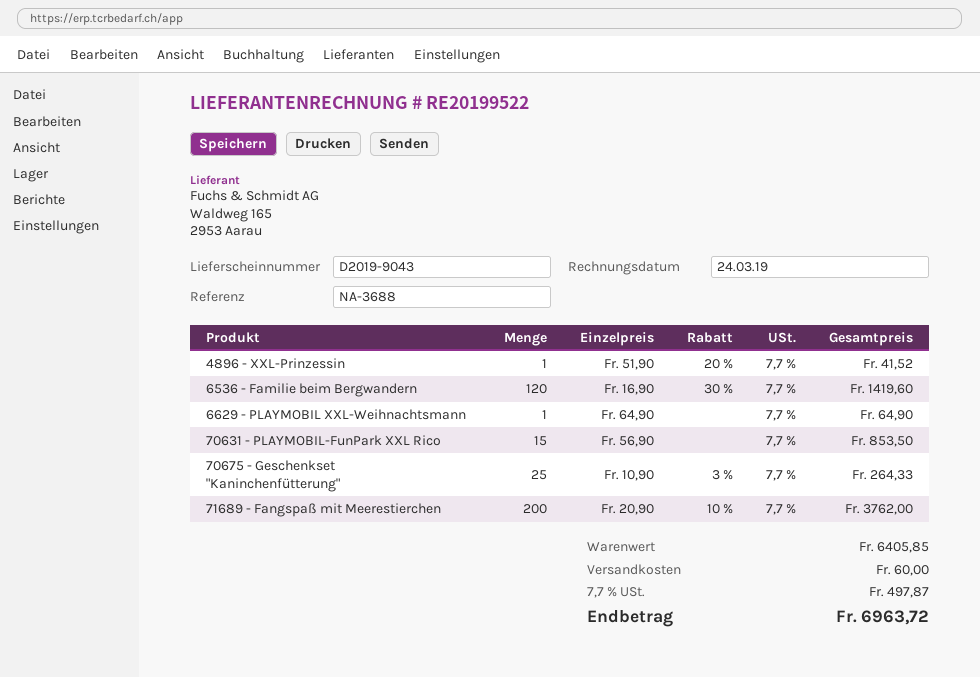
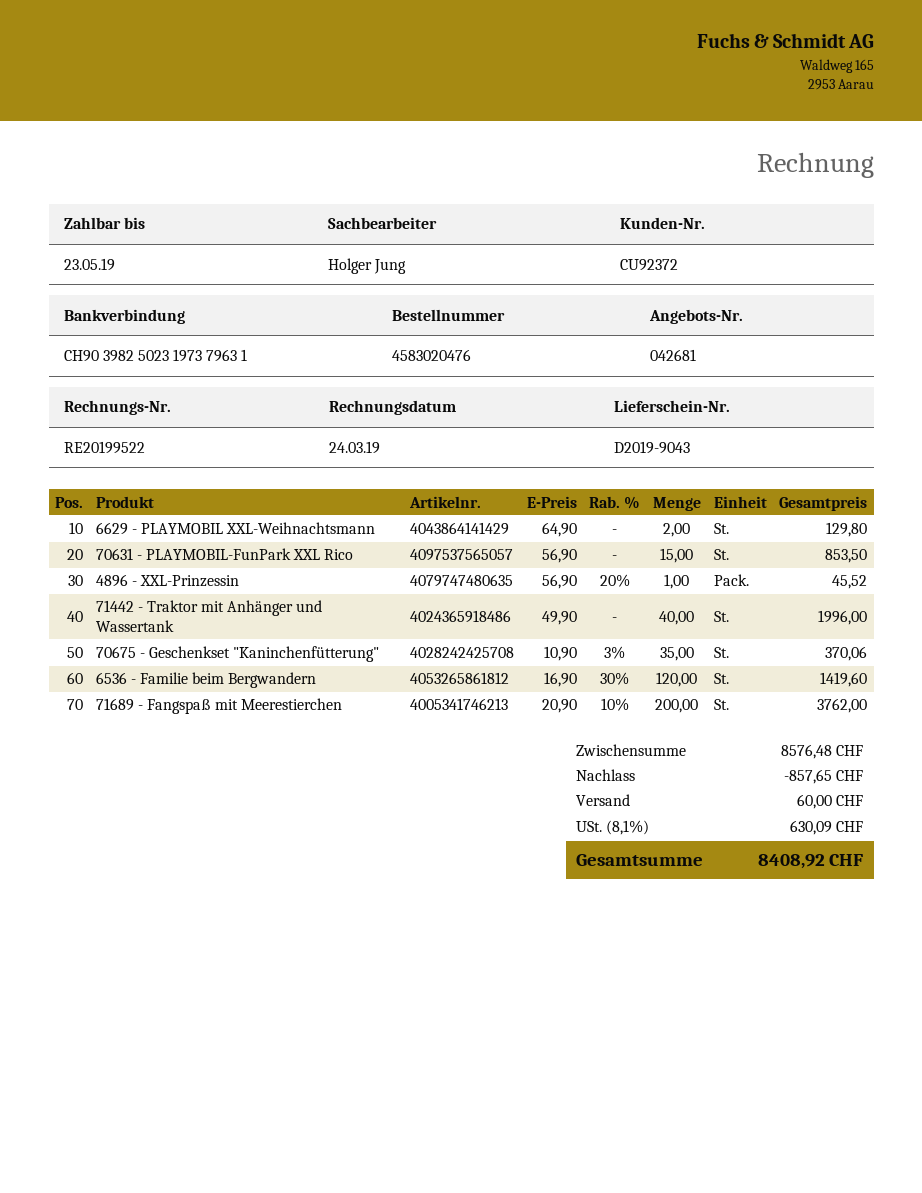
4896 - XXL-Prinzessin: 1 x 51.90 - 20% = 41.52 -> 1 x 56.90 - 20% = 45.52
6629 - PLAYMOBIL XXL-Weihnachtsmann: 1 x 64.90 = 64.90 -> 2 x 64.90 = 129.80
70675 - Geschenkset "Kaninchenfütterung": 25 x 10.90 - 3% = 264.33 -> 35 x 10.90 - 3% = 370.06
71442 - Traktor mit Anhänger und Wassertank: none -> 40 x 49.90 = 1996.00
subtotal: 6405.85 -> 8576.48
discount: none -> 857.65
tax: 7.7% = 497.87 -> 8.1% = 630.09
total: 6963.72 -> 8408.92

